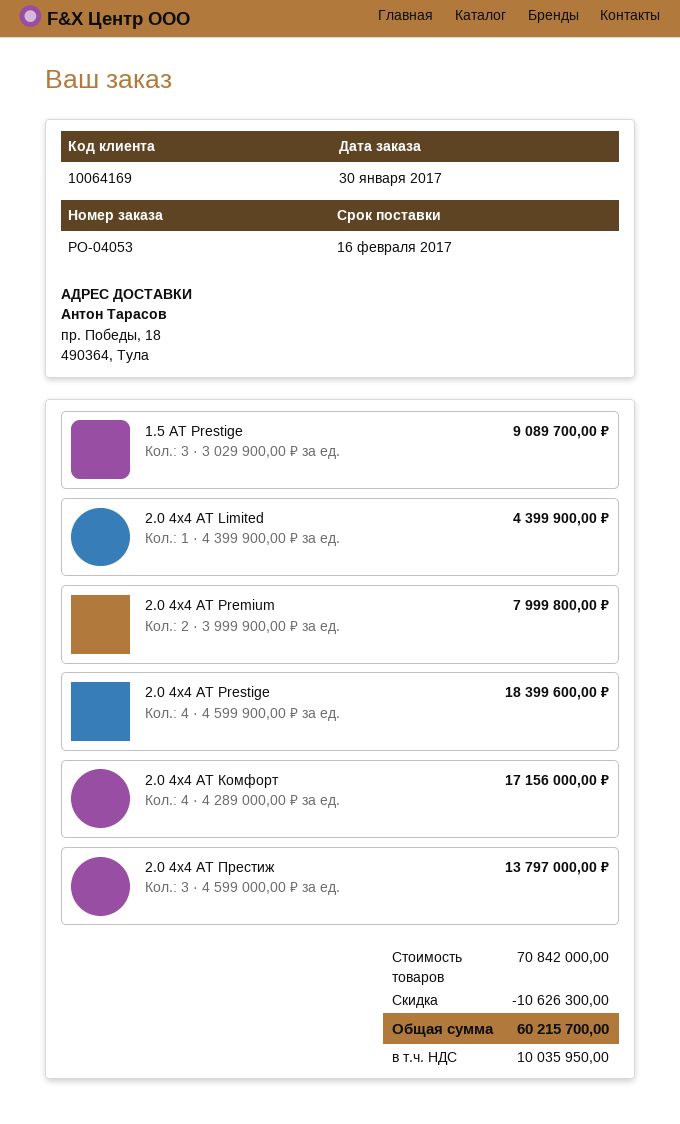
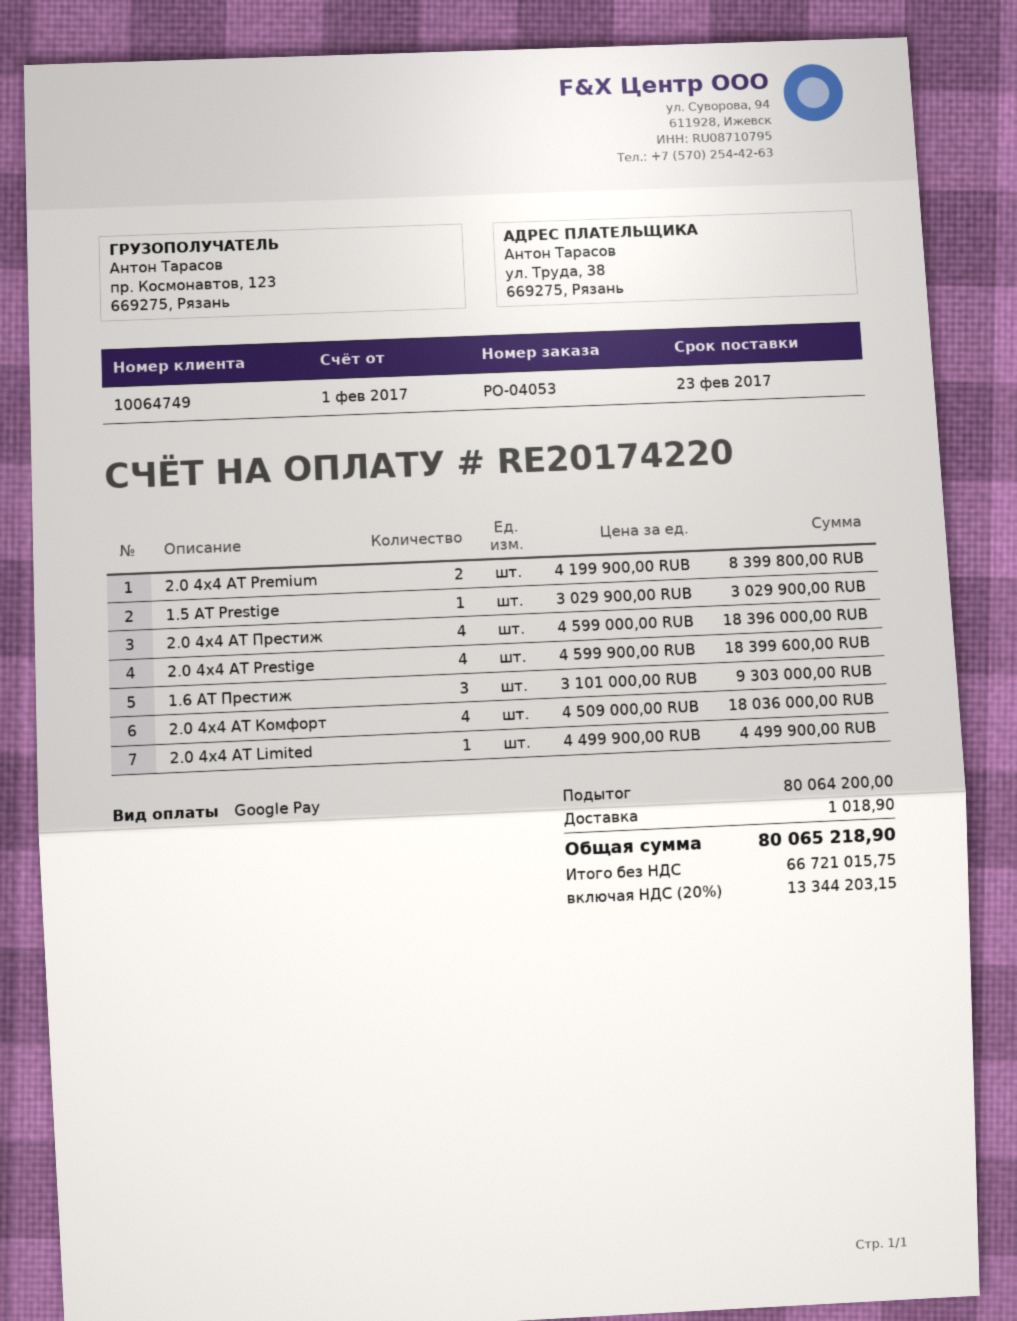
delivery date: 2017-02-16 -> 2017-02-23
customer number: 10064169 -> 10064749
ship to: пр. Победы, 18, 490364, Тула -> пр. Космонавтов, 123, 669275, Рязань
1.5 AT Prestige: 3 x 3029900.00 = 9089700.00 -> 1 x 3029900.00 = 3029900.00
2.0 4x4 AT Limited: 1 x 4399900.00 = 4399900.00 -> 1 x 4499900.00 = 4499900.00
2.0 4x4 AT Premium: 2 x 3999900.00 = 7999800.00 -> 2 x 4199900.00 = 8399800.00
2.0 4x4 AT Комфорт: 4 x 4289000.00 = 17156000.00 -> 4 x 4509000.00 = 18036000.00
2.0 4x4 AT Престиж: 3 x 4599000.00 = 13797000.00 -> 4 x 4599000.00 = 18396000.00
1.6 AT Престиж: none -> 3 x 3101000.00 = 9303000.00
subtotal: 70842000.00 -> 80064200.00
discount: 10626300.00 -> none
shipping: none -> 1018.90
tax: 10035950.00 -> 13344203.15
total: 60215700.00 -> 80065218.90

